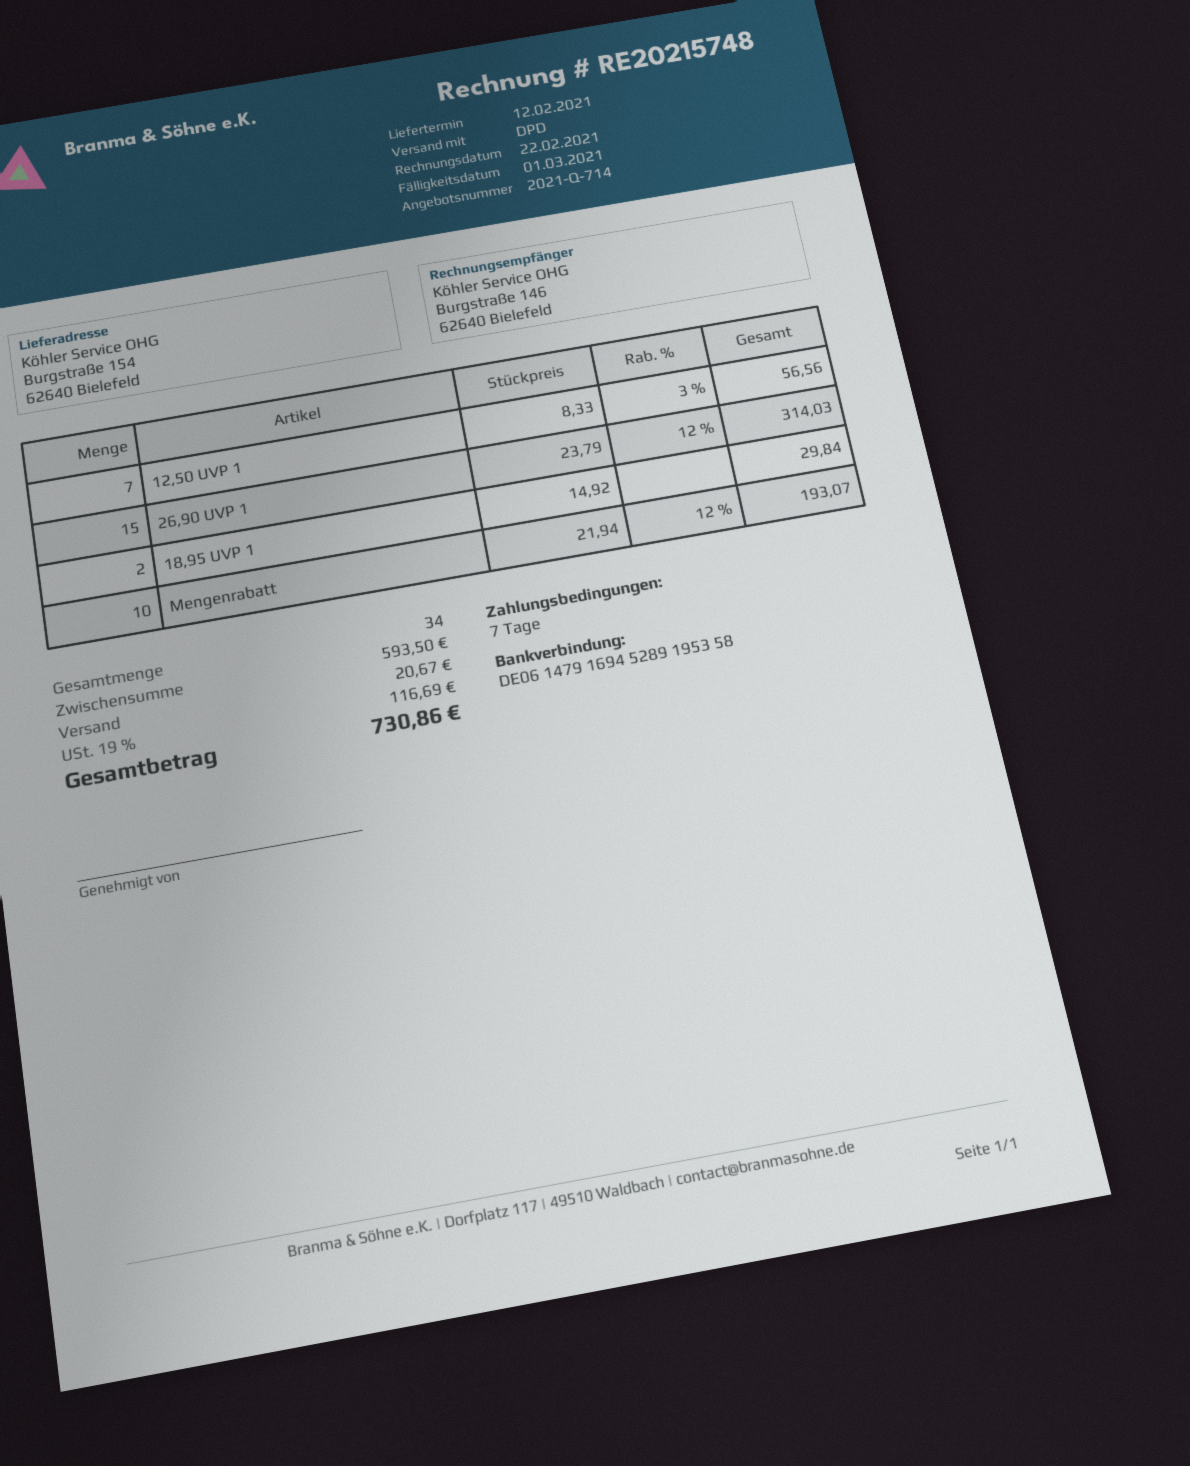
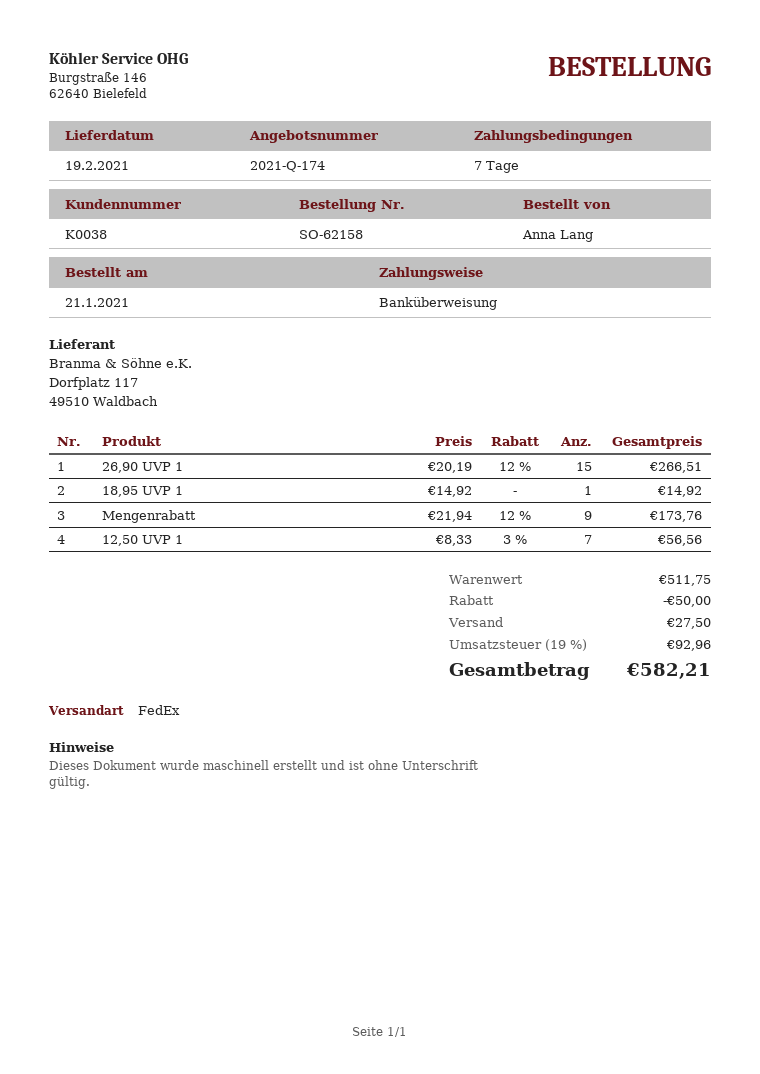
quote number: 2021-Q-714 -> 2021-Q-174
delivery date: 2021-02-12 -> 2021-02-19
shipping method: DPD -> FedEx
26,90 UVP 1: 15 x 23.79 - 12% = 314.03 -> 15 x 20.19 - 12% = 266.51
18,95 UVP 1: 2 x 14.92 = 29.84 -> 1 x 14.92 = 14.92
Mengenrabatt: 10 x 21.94 - 12% = 193.07 -> 9 x 21.94 - 12% = 173.76
subtotal: 593.50 -> 511.75
discount: none -> 50.00
shipping: 20.67 -> 27.50
tax: 19% = 116.69 -> 19% = 92.96
total: 730.86 -> 582.21

